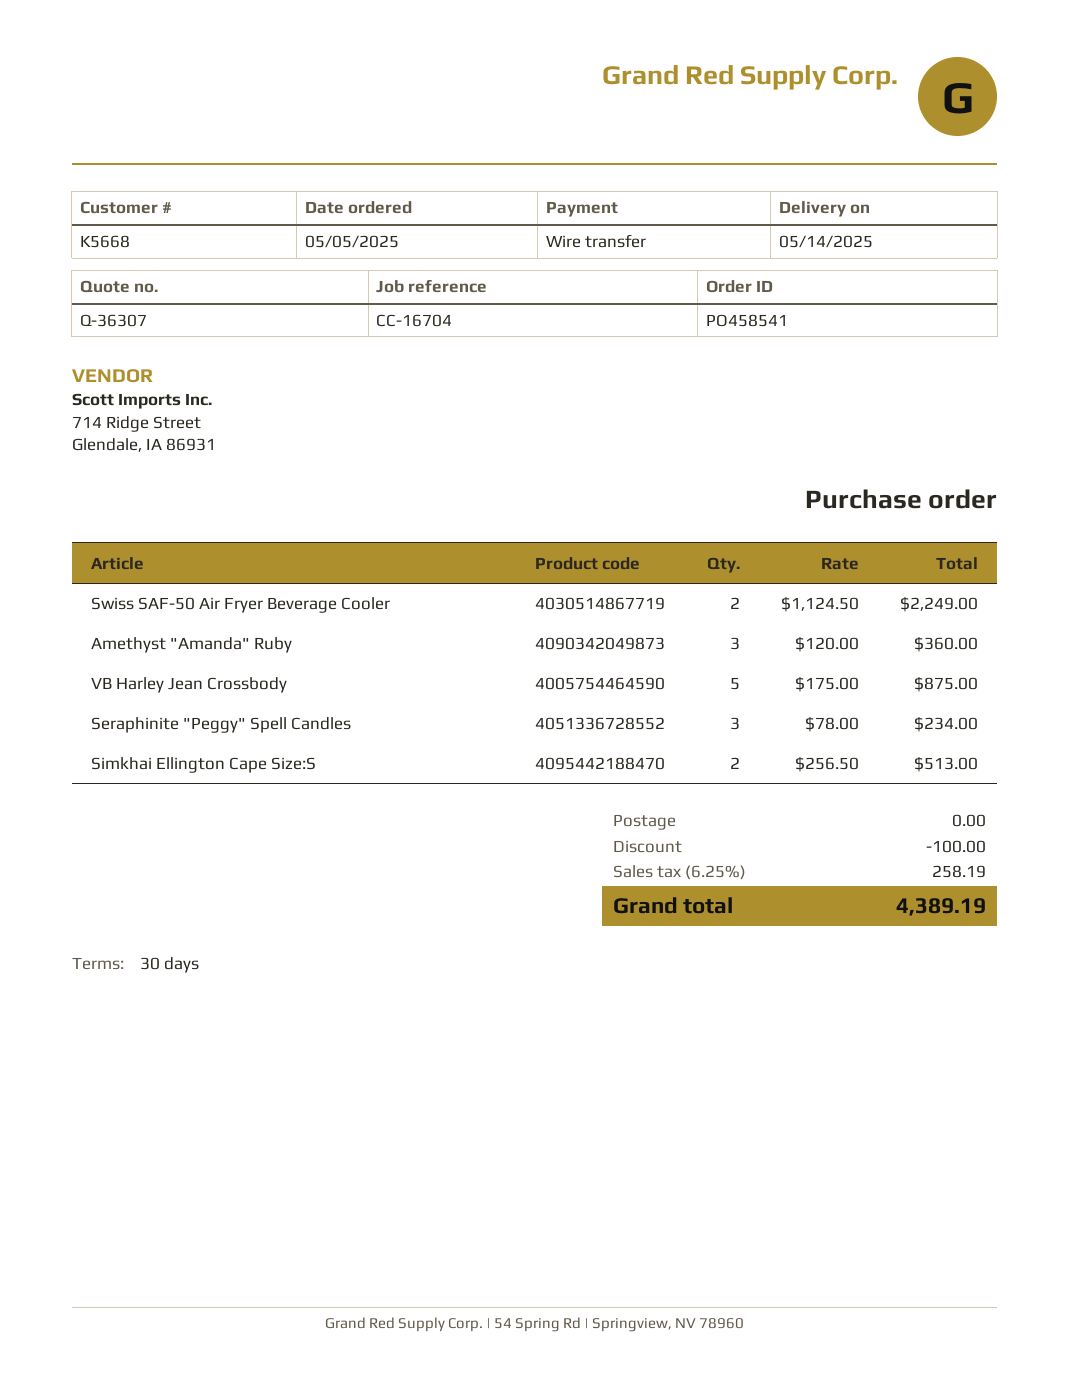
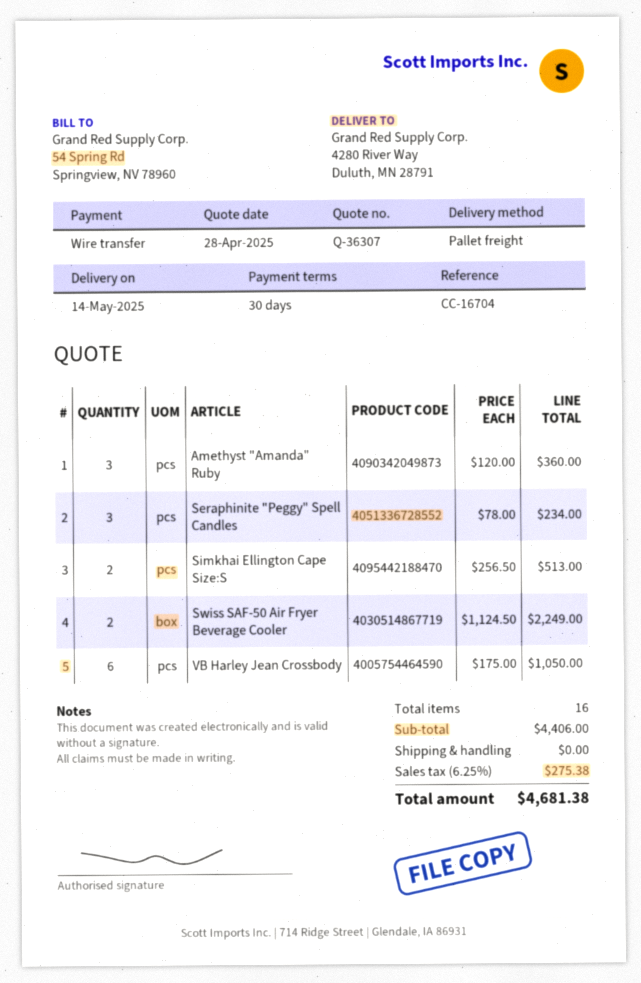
VB Harley Jean Crossbody: 5 x 175.00 = 875.00 -> 6 x 175.00 = 1050.00
discount: 100.00 -> none
tax: 6.25% = 258.19 -> 6.25% = 275.38
total: 4389.19 -> 4681.38

